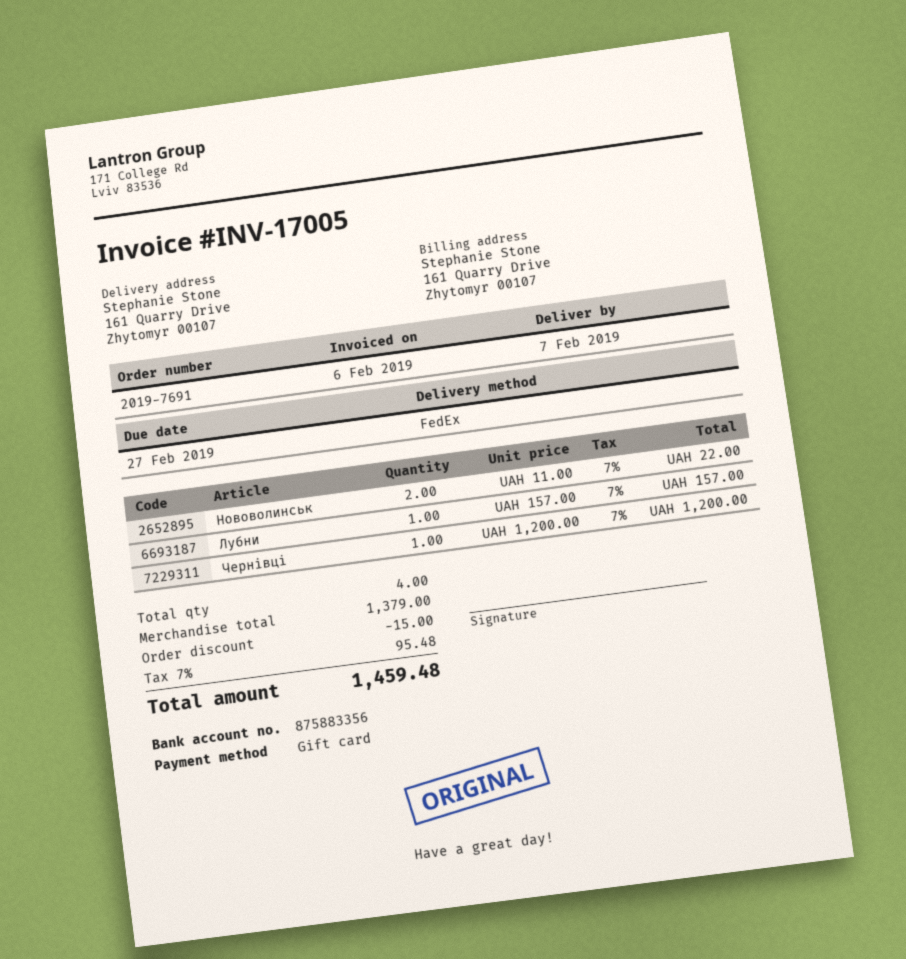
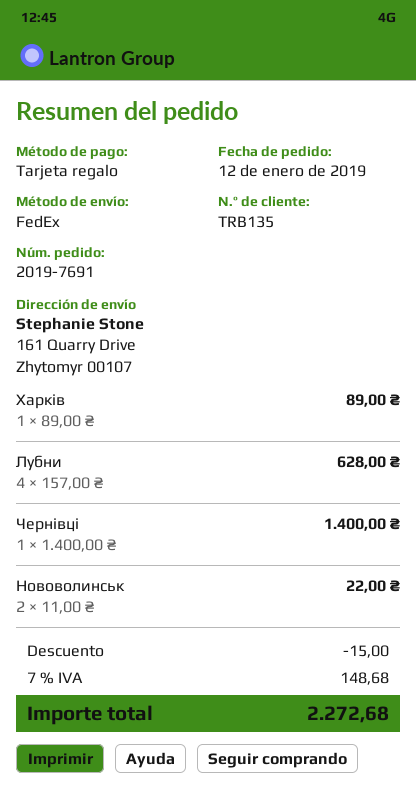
Лубни: 1 x 157.00 = 157.00 -> 4 x 157.00 = 628.00
Чернівці: 1 x 1200.00 = 1200.00 -> 1 x 1400.00 = 1400.00
Харків: none -> 1 x 89.00 = 89.00
tax: 7% = 95.48 -> 7% = 148.68
total: 1459.48 -> 2272.68

